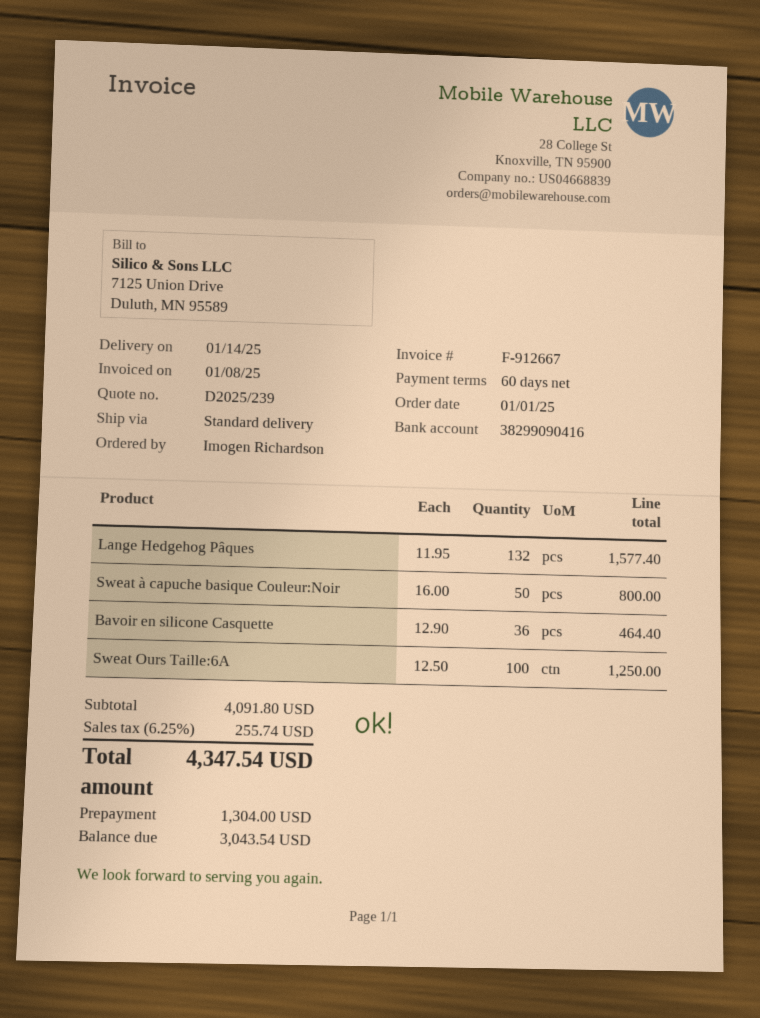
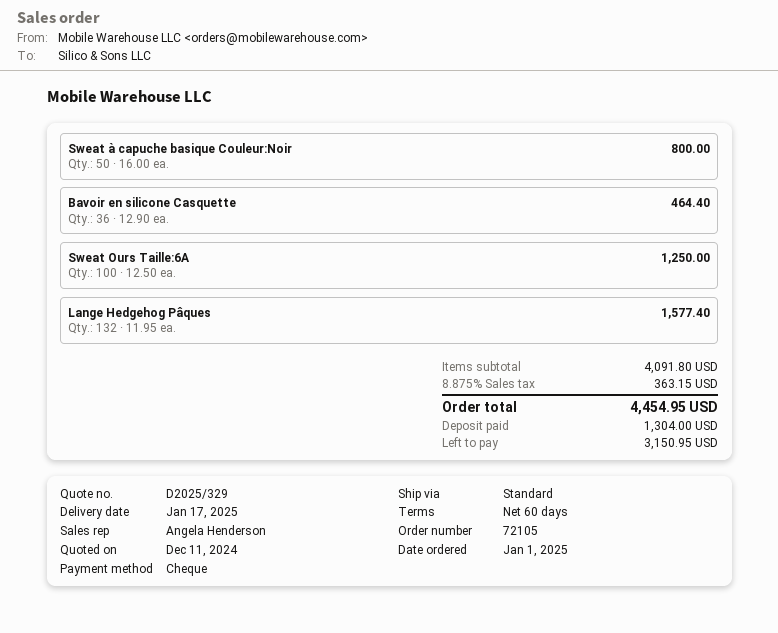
quote number: D2025/239 -> D2025/329
delivery date: 2025-01-14 -> 2025-01-17
tax: 6.25% = 255.74 -> 8.875% = 363.15
total: 4347.54 -> 4454.95
balance: 3043.54 -> 3150.95

